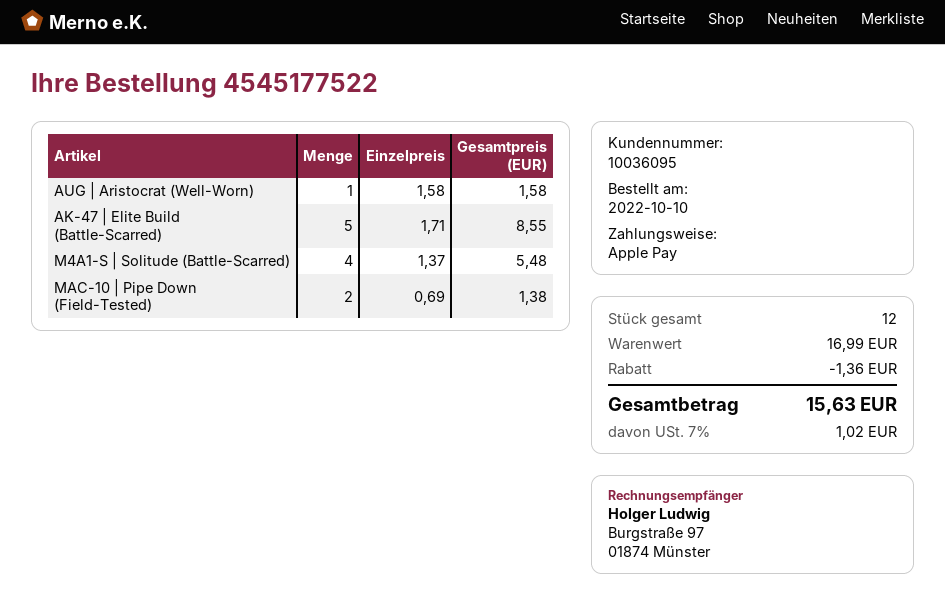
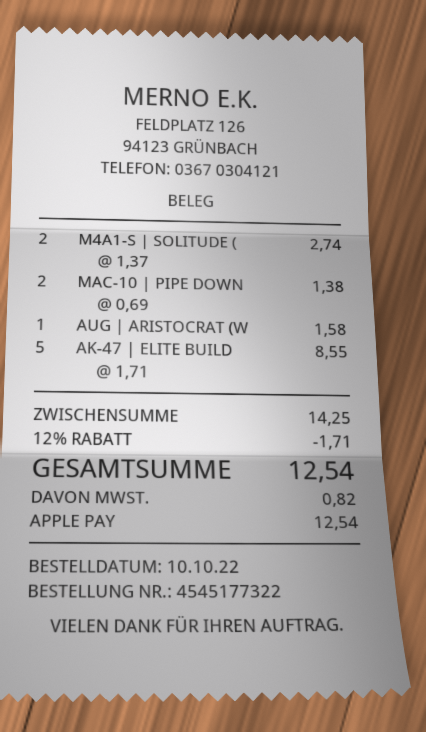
order number: 4545177522 -> 4545177322
M4A1-S | Solitude (Battle-Scarred): 4 x 1.37 = 5.48 -> 2 x 1.37 = 2.74
subtotal: 16.99 -> 14.25
discount: 1.36 -> 1.71
tax: 1.02 -> 0.82
total: 15.63 -> 12.54

